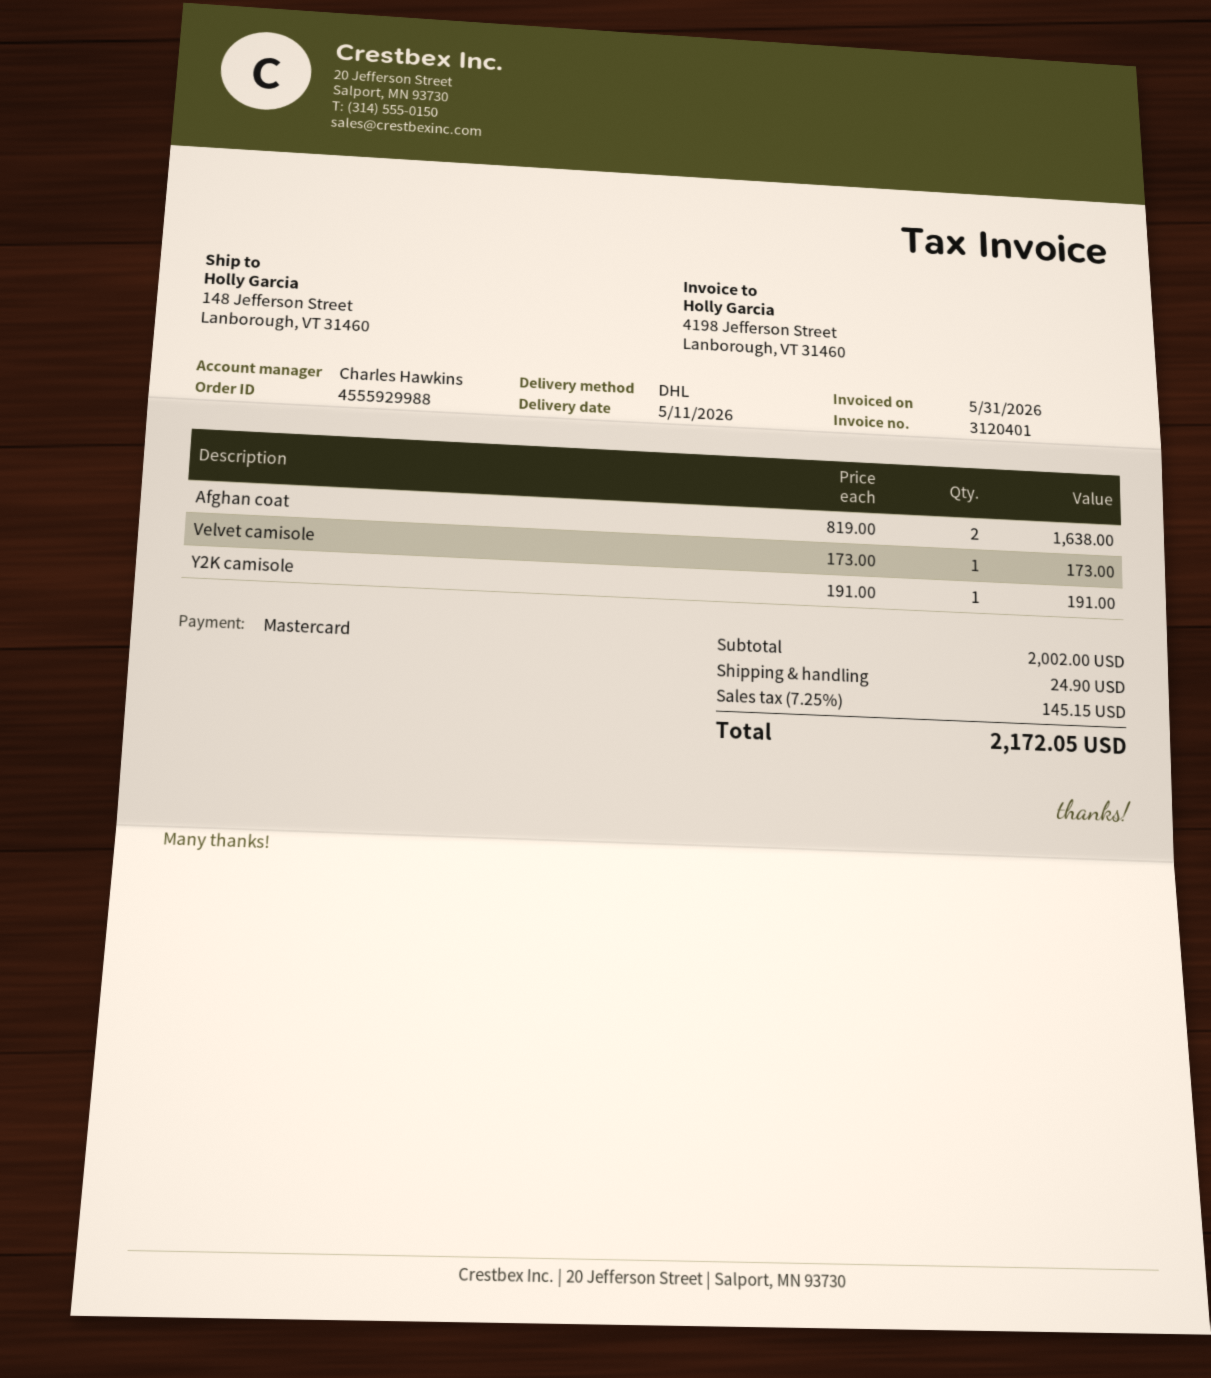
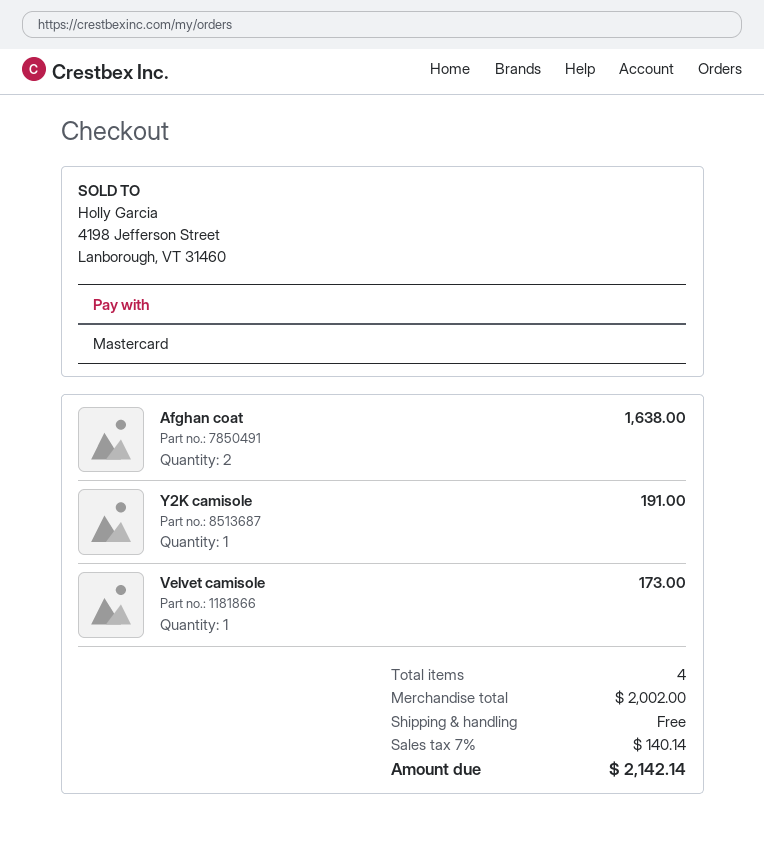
shipping: 24.90 -> 0.00
tax: 7.25% = 145.15 -> 7% = 140.14
total: 2172.05 -> 2142.14

